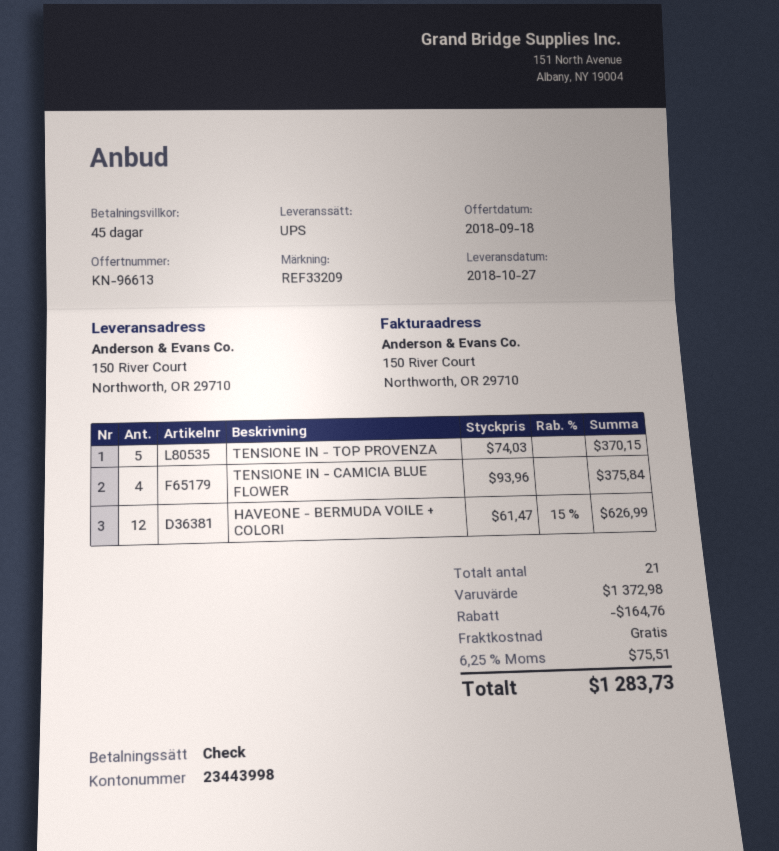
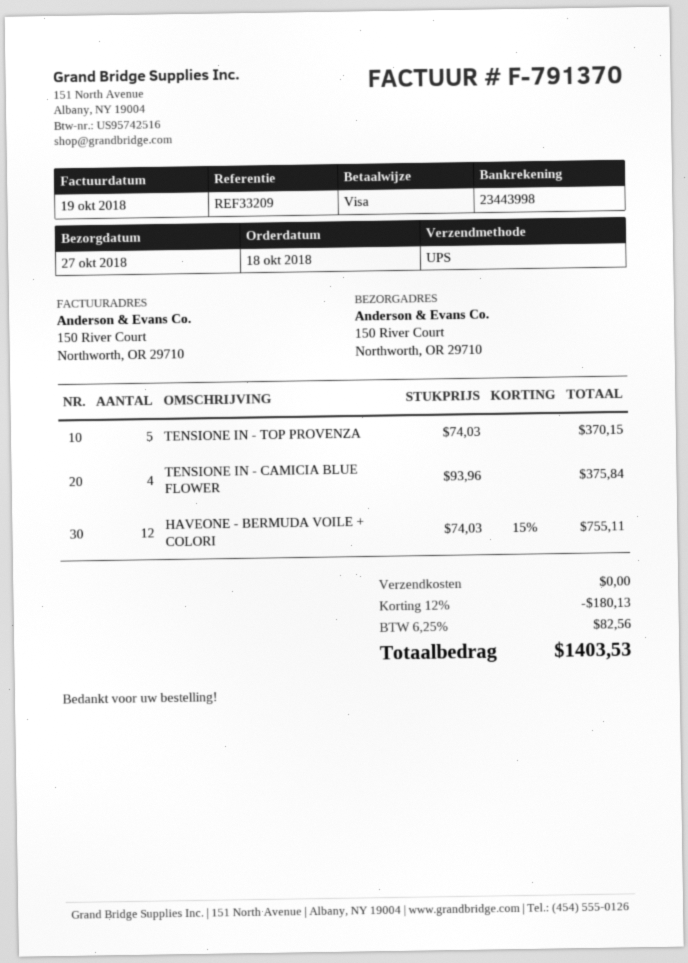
payment method: cheque -> Visa
HAVEONE - BERMUDA VOILE + COLORI: 12 x 61.47 - 15% = 626.99 -> 12 x 74.03 - 15% = 755.11
discount: 164.76 -> 180.13
tax: 6.25% = 75.51 -> 6.25% = 82.56
total: 1283.73 -> 1403.53

